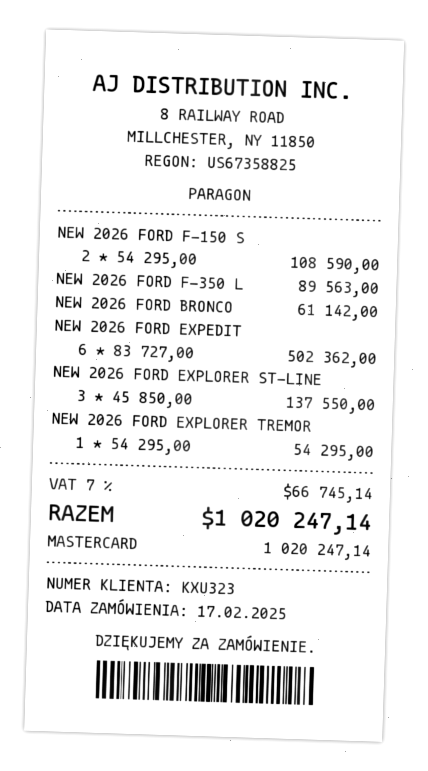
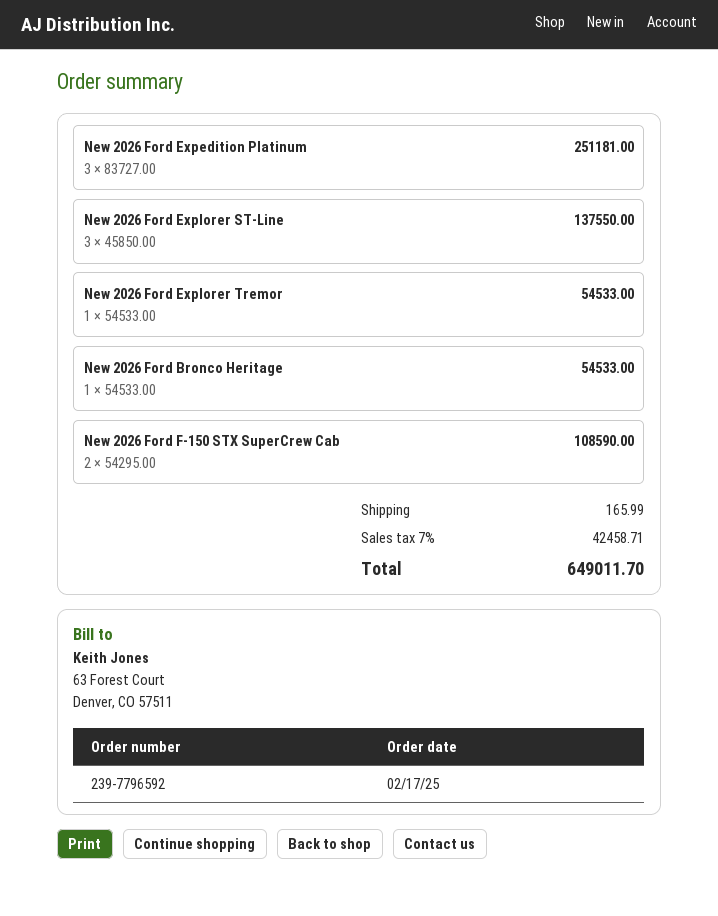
NEW 2026 FORD F-350 L: 1 x 89563.00 = 89563.00 -> none
NEW 2026 FORD BRONCO: 1 x 61142.00 = 61142.00 -> 1 x 54533.00 = 54533.00
NEW 2026 FORD EXPEDIT: 6 x 83727.00 = 502362.00 -> 3 x 83727.00 = 251181.00
NEW 2026 FORD EXPLORER TREMOR: 1 x 54295.00 = 54295.00 -> 1 x 54533.00 = 54533.00
shipping: none -> 165.99
tax: 7% = 66745.14 -> 7% = 42458.71
total: 1020247.14 -> 649011.70

